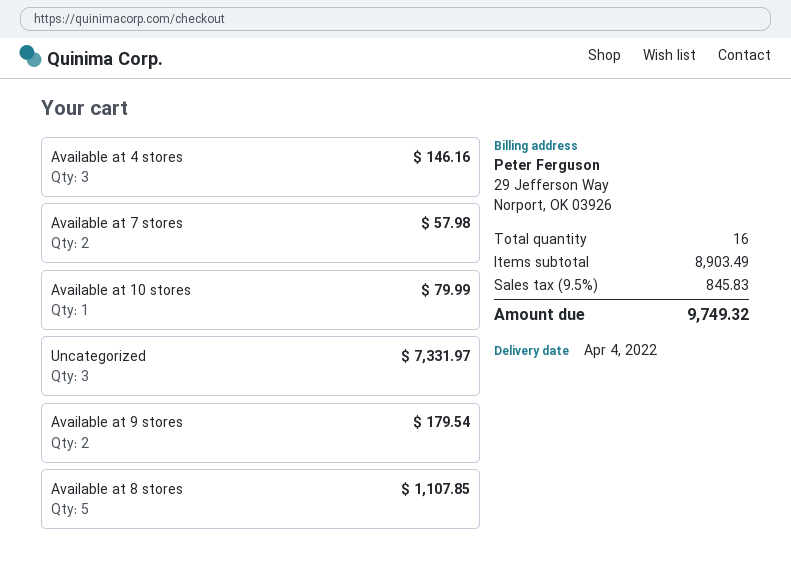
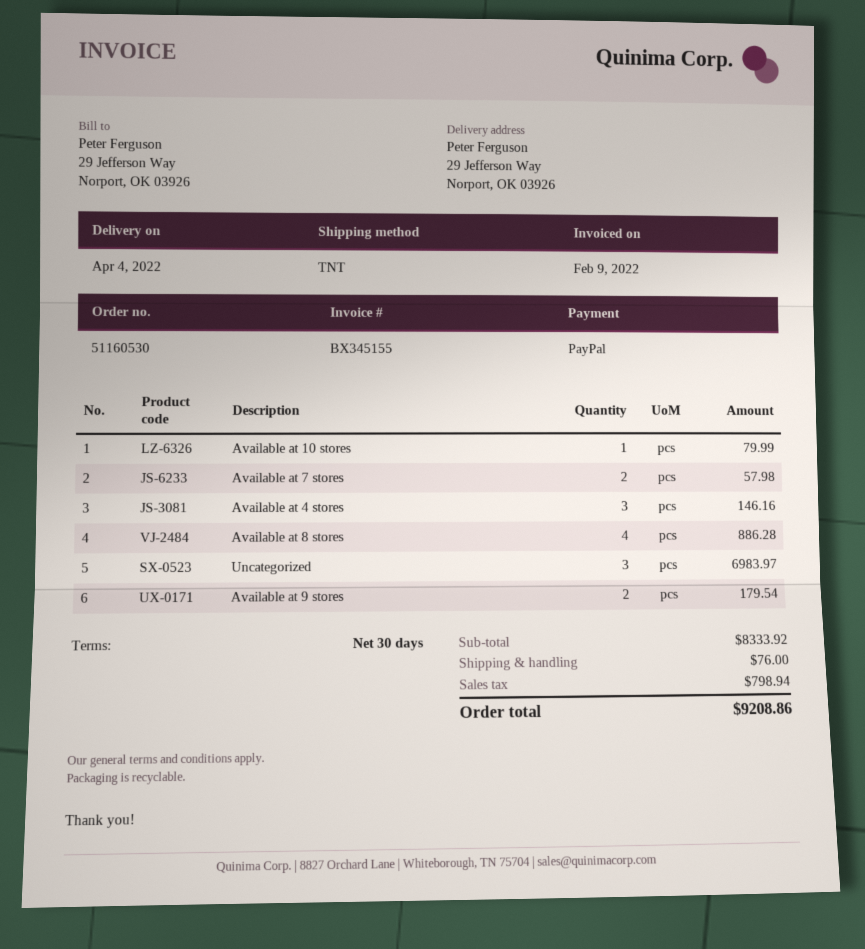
Uncategorized: 3 for 7331.97 -> 3 for 6983.97
Available at 8 stores: 5 for 1107.85 -> 4 for 886.28
subtotal: 8903.49 -> 8333.92
shipping: none -> 76.00
tax: 845.83 -> 798.94
total: 9749.32 -> 9208.86

